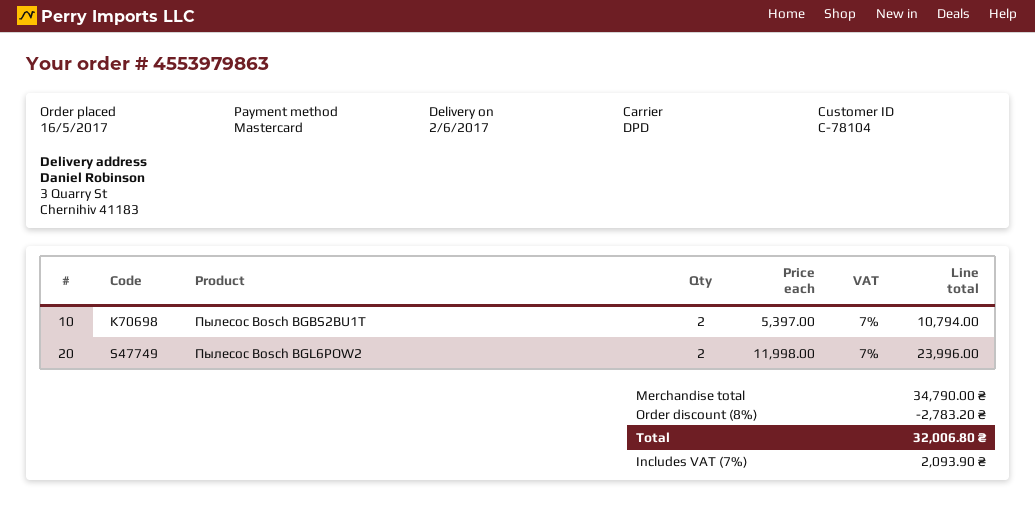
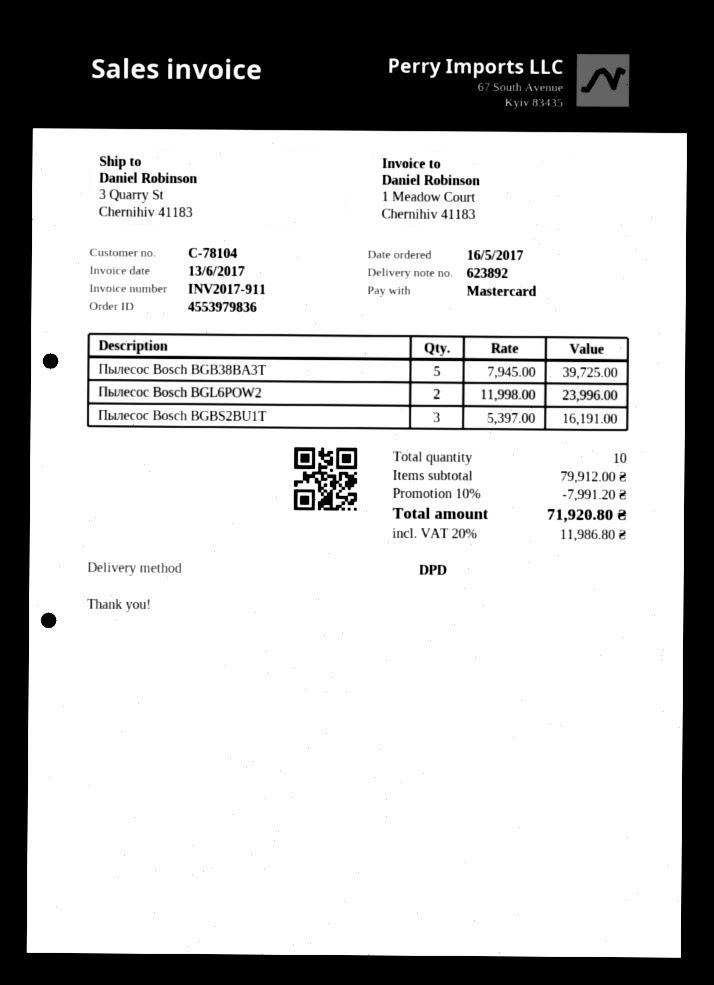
order number: 4553979863 -> 4553979836
Пылесос Bosch BGBS2BU1T: 2 x 5397.00 = 10794.00 -> 3 x 5397.00 = 16191.00
Пылесос Bosch BGB38BA3T: none -> 5 x 7945.00 = 39725.00
subtotal: 34790.00 -> 79912.00
discount: 8% = 2783.20 -> 10% = 7991.20
tax: 7% = 2093.90 -> 20% = 11986.80
total: 32006.80 -> 71920.80

